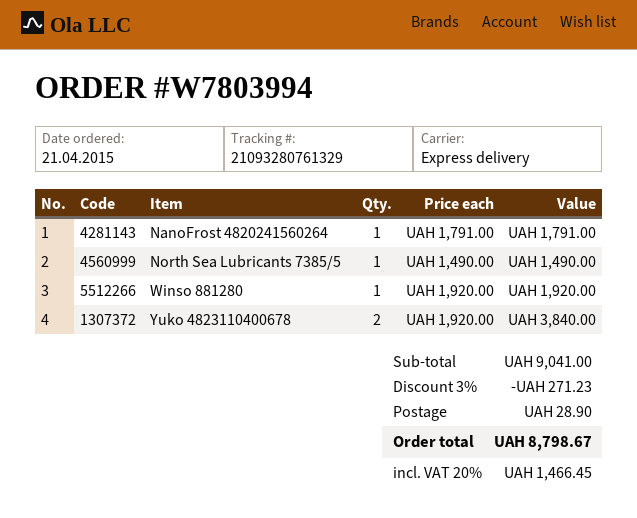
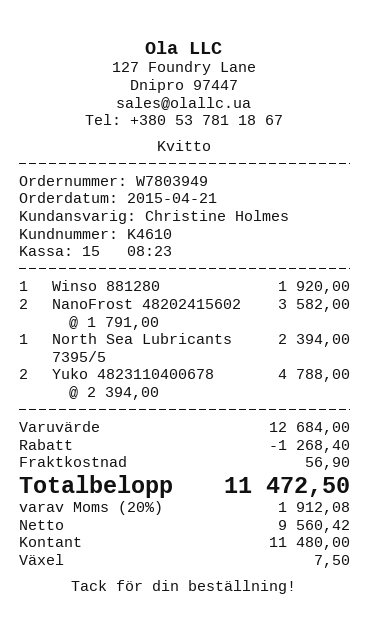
order number: W7803994 -> W7803949
NanoFrost 4820241560264: 1 x 1791.00 = 1791.00 -> 2 x 1791.00 = 3582.00
North Sea Lubricants 7385/5: 1 x 1490.00 = 1490.00 -> none
Yuko 4823110400678: 2 x 1920.00 = 3840.00 -> 2 x 2394.00 = 4788.00
North Sea Lubricants 7395/5: none -> 1 x 2394.00 = 2394.00
subtotal: 9041.00 -> 12684.00
discount: 271.23 -> 1268.40
shipping: 28.90 -> 56.90
tax: 20% = 1466.45 -> 20% = 1912.08
total: 8798.67 -> 11472.50

